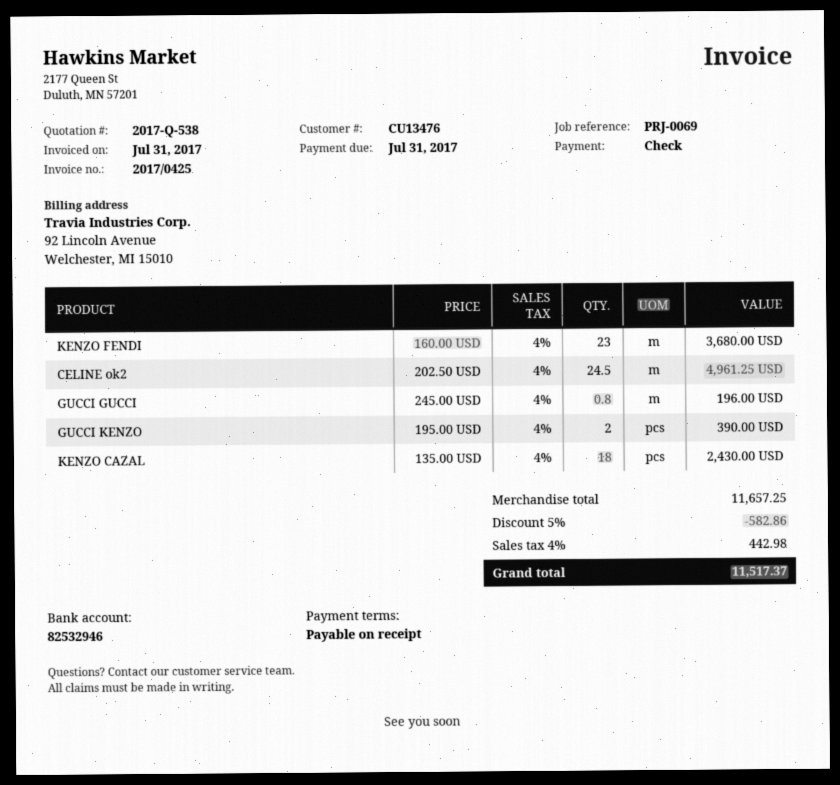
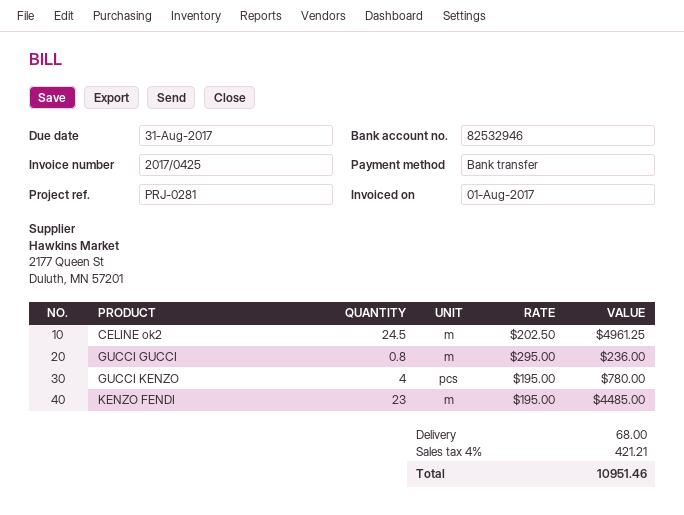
invoice date: 2017-07-31 -> 2017-08-01
due date: 2017-07-31 -> 2017-08-31
reference: PRJ-0069 -> PRJ-0281
payment method: cheque -> bank transfer
KENZO FENDI: 23 x 160.00 = 3680.00 -> 23 x 195.00 = 4485.00
GUCCI GUCCI: 0.8 x 245.00 = 196.00 -> 0.8 x 295.00 = 236.00
GUCCI KENZO: 2 x 195.00 = 390.00 -> 4 x 195.00 = 780.00
KENZO CAZAL: 18 x 135.00 = 2430.00 -> none
discount: 5% = 582.86 -> none
shipping: none -> 68.00
tax: 4% = 442.98 -> 4% = 421.21
total: 11517.37 -> 10951.46

